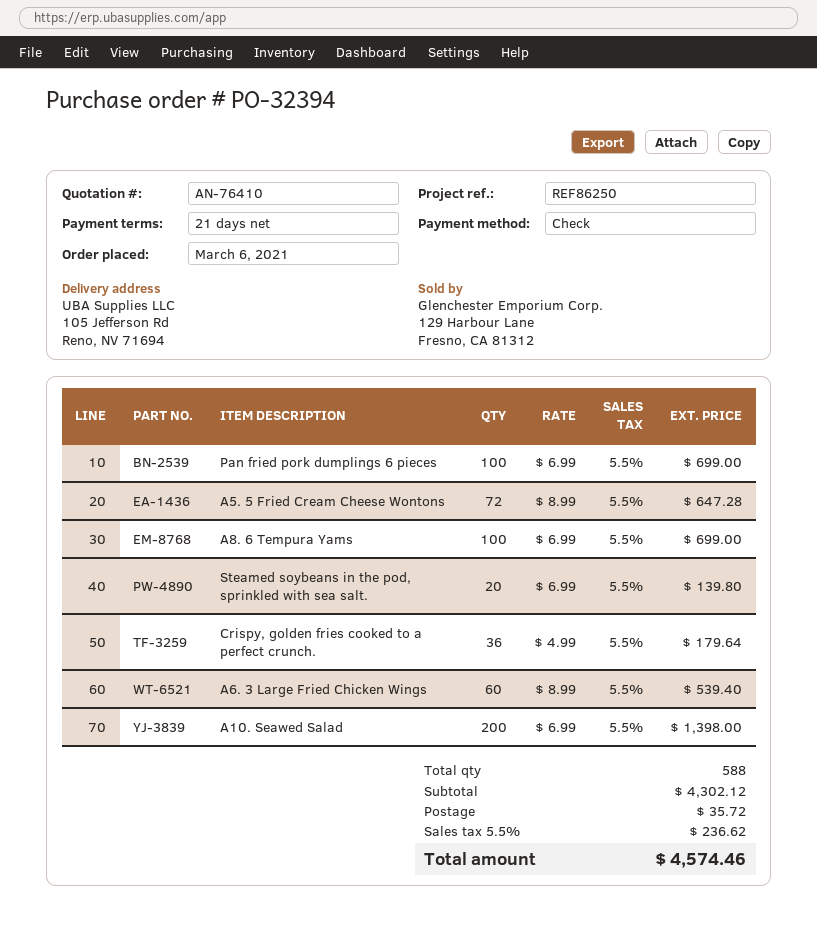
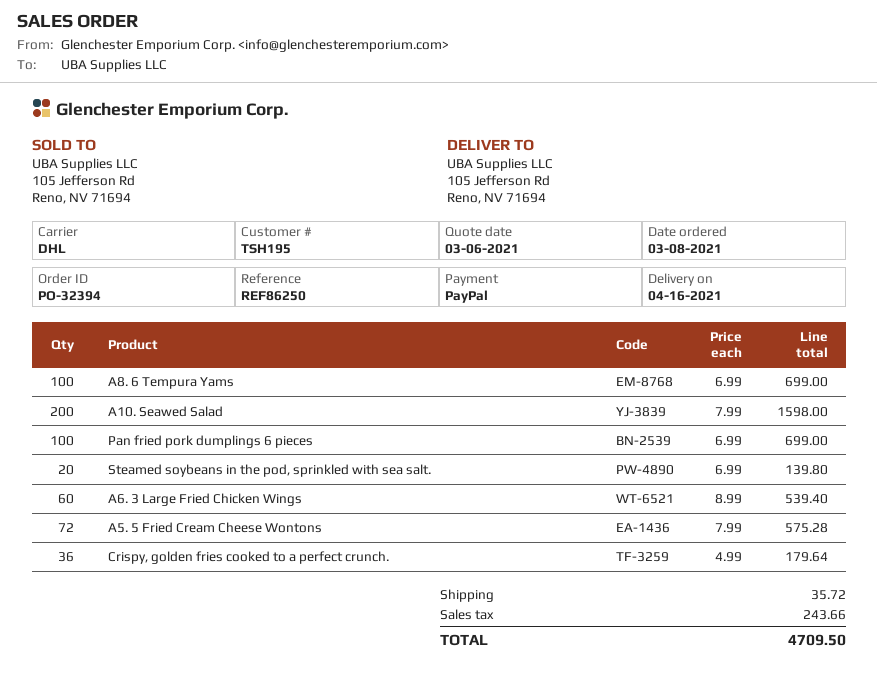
order date: 2021-03-06 -> 2021-03-08
payment method: cheque -> PayPal
A5. 5 Fried Cream Cheese Wontons: 72 x 8.99 = 647.28 -> 72 x 7.99 = 575.28
A10. Seawed Salad: 200 x 6.99 = 1398.00 -> 200 x 7.99 = 1598.00
tax: 236.62 -> 243.66
total: 4574.46 -> 4709.50

